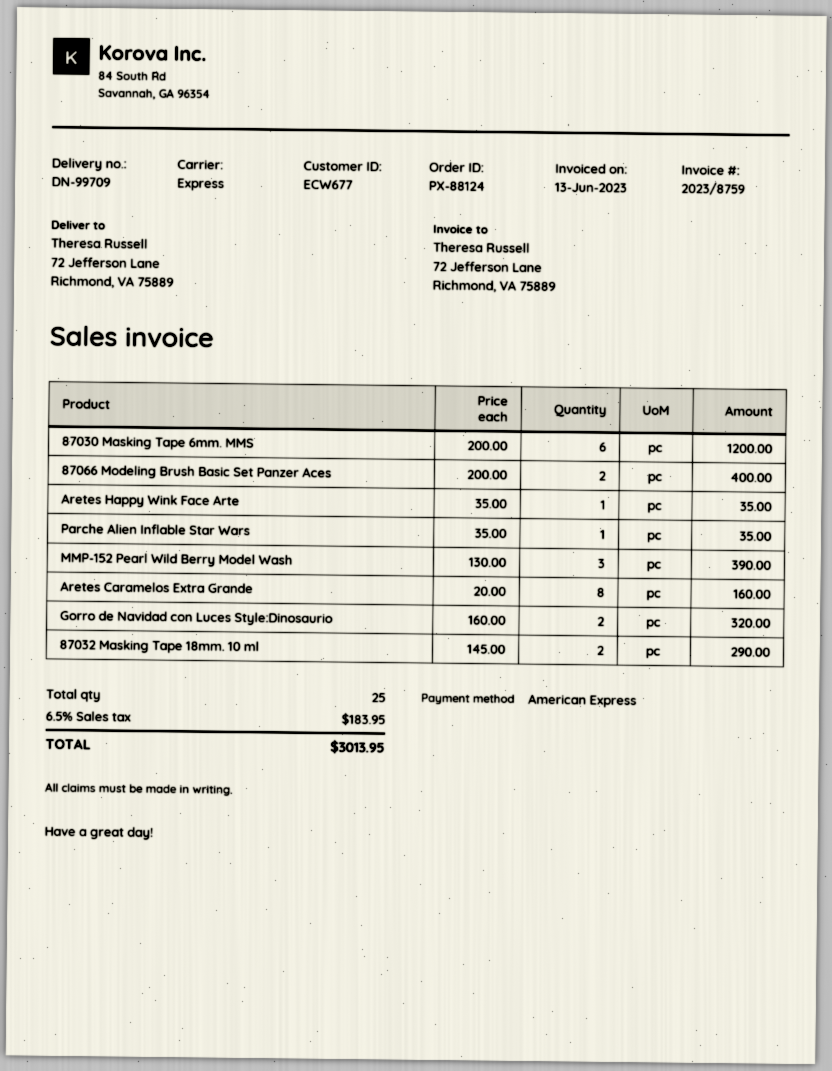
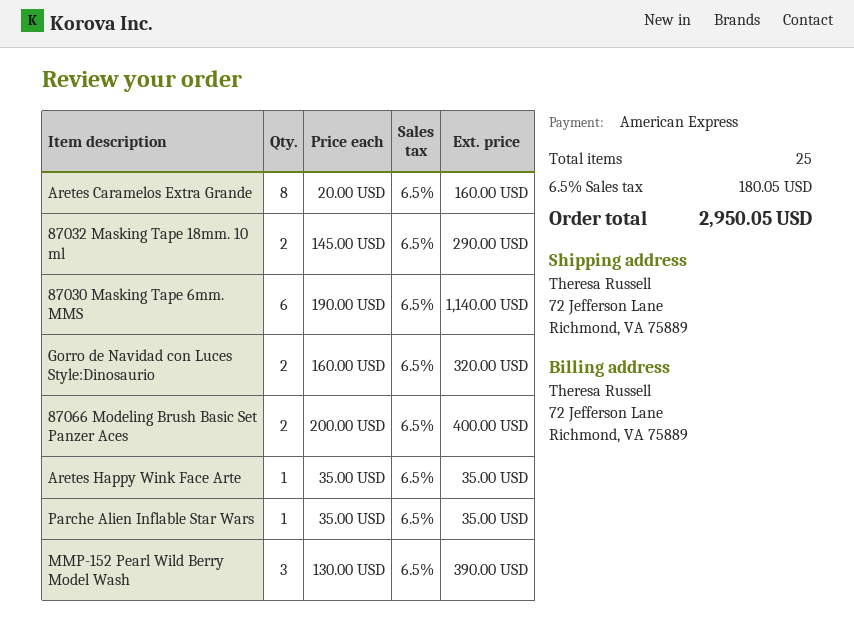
87030 Masking Tape 6mm. MMS: 6 x 200.00 = 1200.00 -> 6 x 190.00 = 1140.00
tax: 6.5% = 183.95 -> 6.5% = 180.05
total: 3013.95 -> 2950.05

